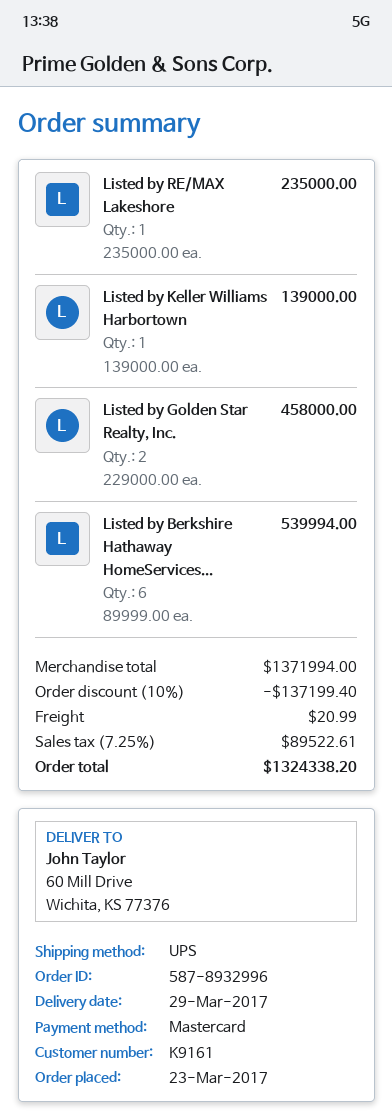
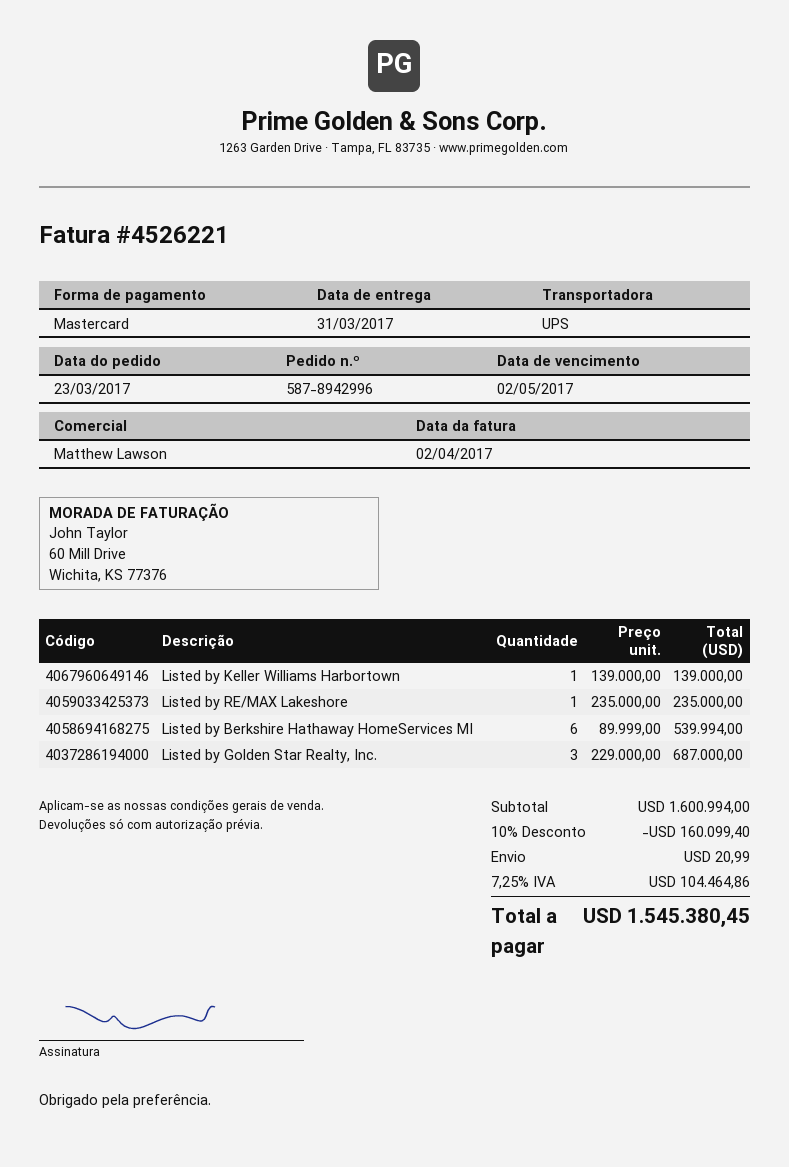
order number: 587-8932996 -> 587-8942996
delivery date: 2017-03-29 -> 2017-03-31
Listed by Golden Star Realty, Inc.: 2 x 229000.00 = 458000.00 -> 3 x 229000.00 = 687000.00
subtotal: 1371994.00 -> 1600994.00
discount: 10% = 137199.40 -> 10% = 160099.40
tax: 7.25% = 89522.61 -> 7.25% = 104464.86
total: 1324338.20 -> 1545380.45

